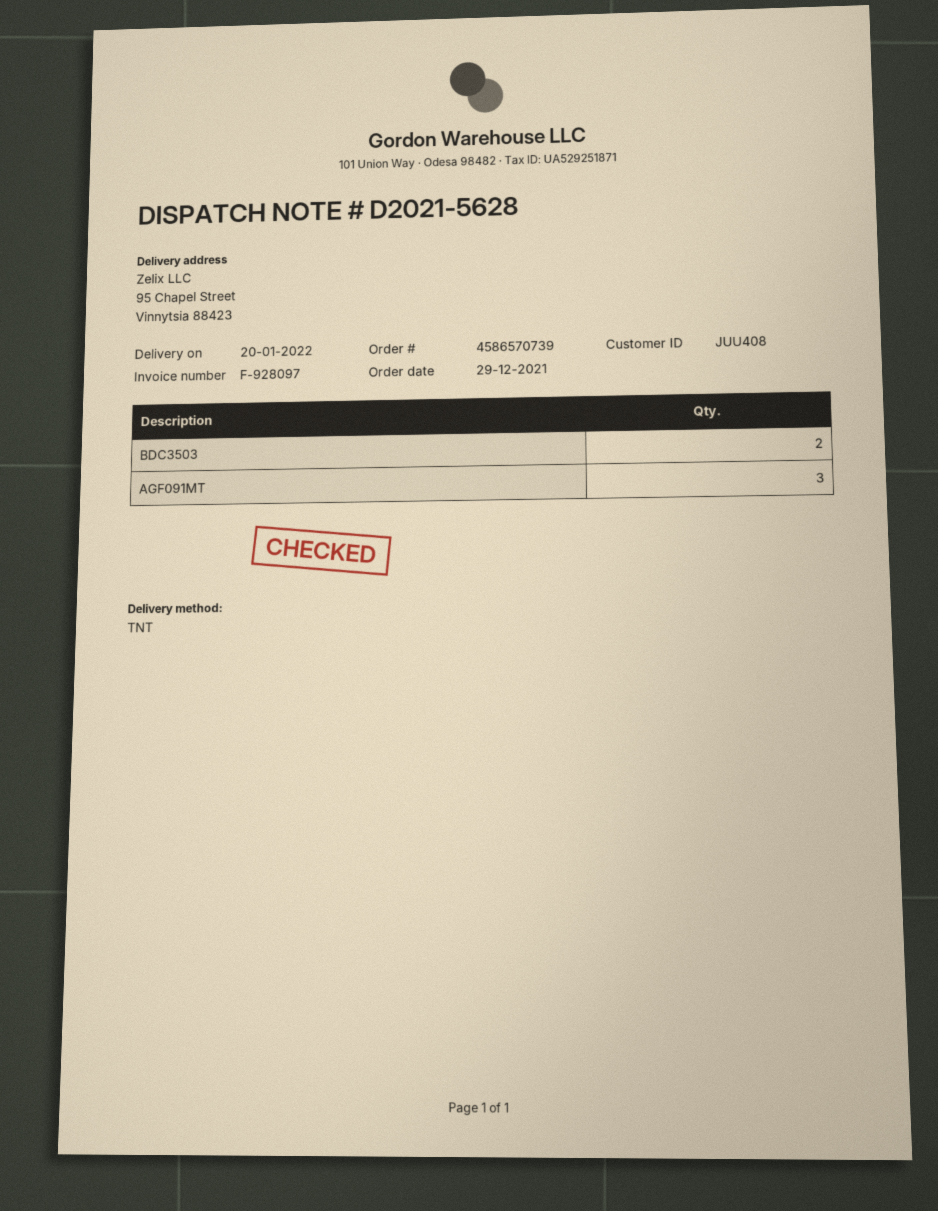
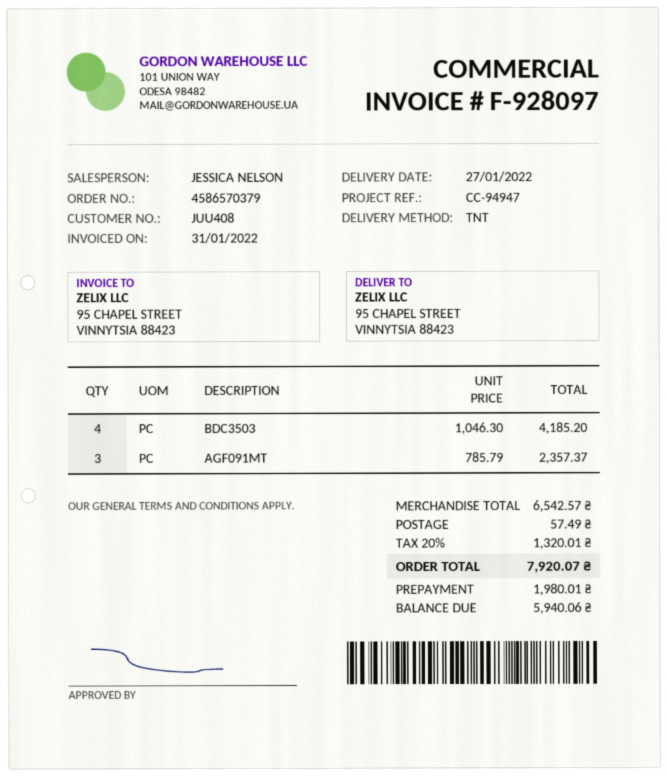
order number: 4586570739 -> 4586570379
delivery date: 2022-01-20 -> 2022-01-27
BDC3503: 2 -> 4

